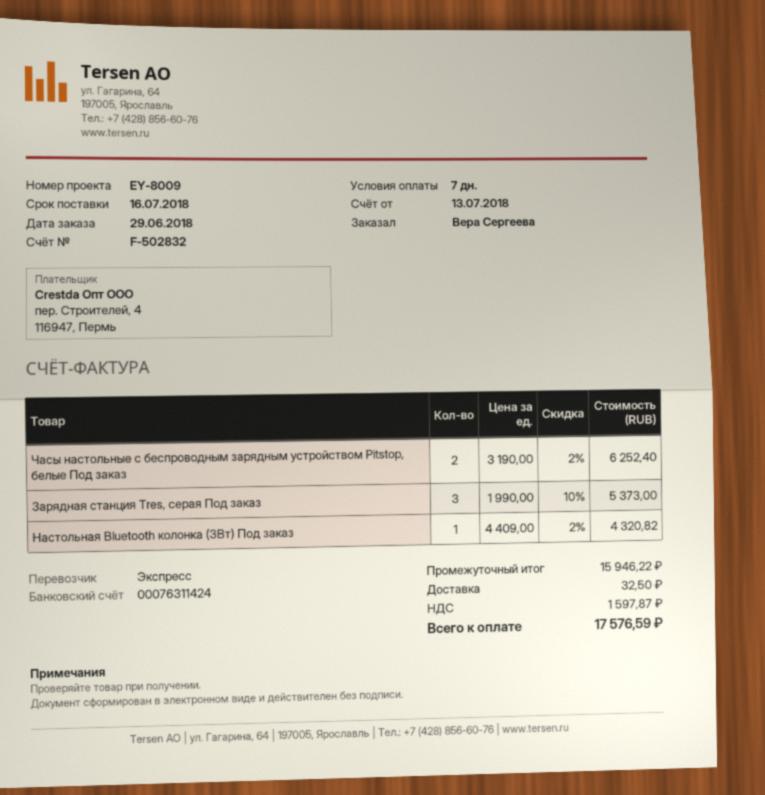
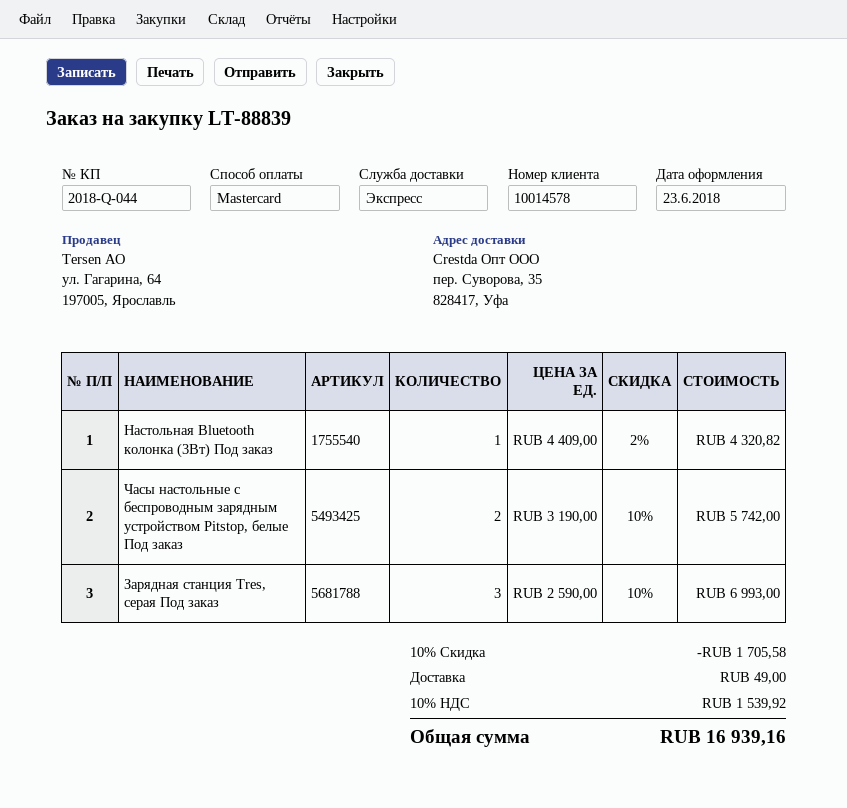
order date: 2018-06-29 -> 2018-06-23
Часы настольные с беспроводным зарядным устройством Pitstop, белые Под заказ: 2 x 3190.00 - 2% = 6252.40 -> 2 x 3190.00 - 10% = 5742.00
Зарядная станция Tres, серая Под заказ: 3 x 1990.00 - 10% = 5373.00 -> 3 x 2590.00 - 10% = 6993.00
discount: none -> 10% = 1705.58
shipping: 32.50 -> 49.00
tax: 1597.87 -> 1539.92
total: 17576.59 -> 16939.16

